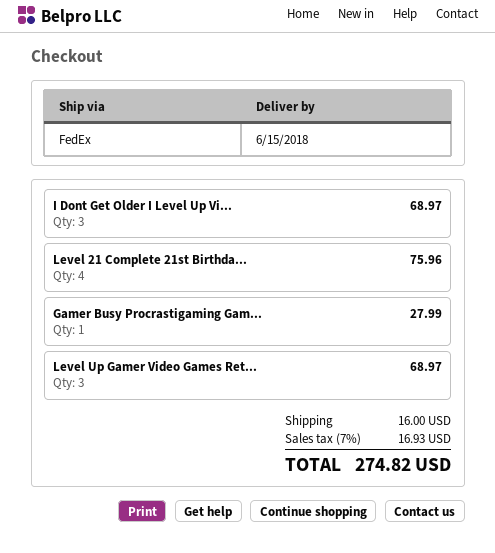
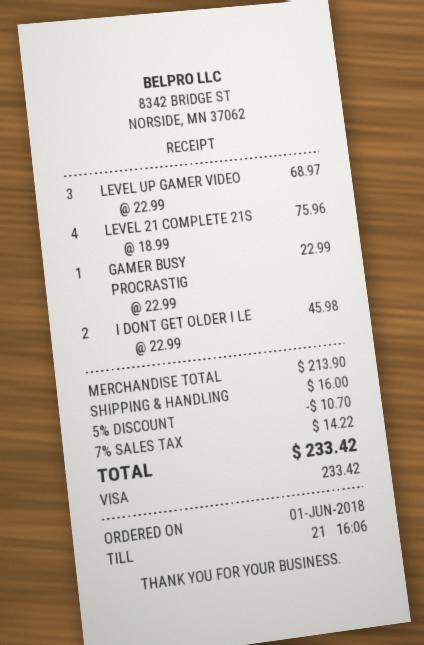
I Dont Get Older I Level Up Vi...: 3 for 68.97 -> 2 for 45.98
Gamer Busy Procrastigaming Gam...: 1 for 27.99 -> 1 for 22.99
discount: none -> 5% = 10.70
tax: 7% = 16.93 -> 7% = 14.22
total: 274.82 -> 233.42

